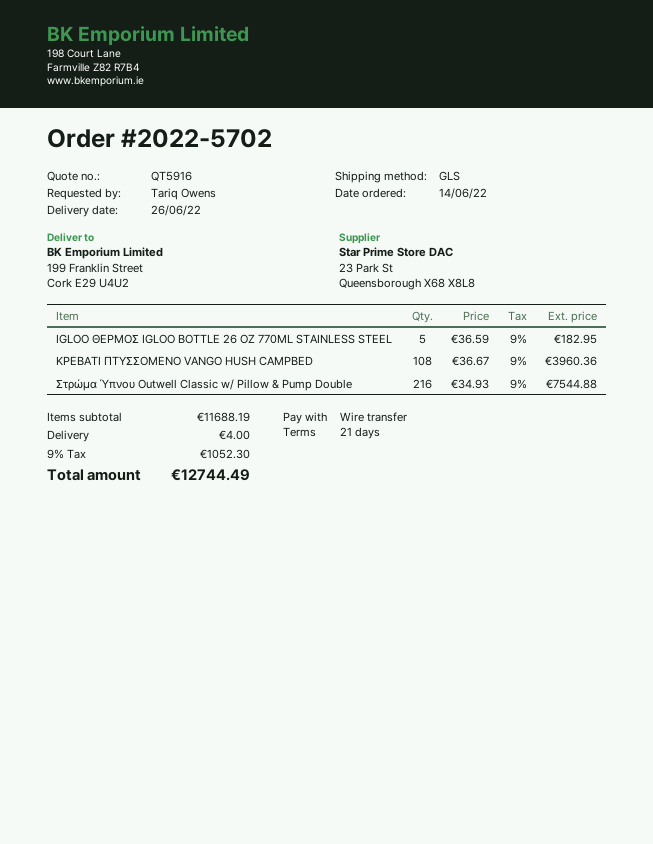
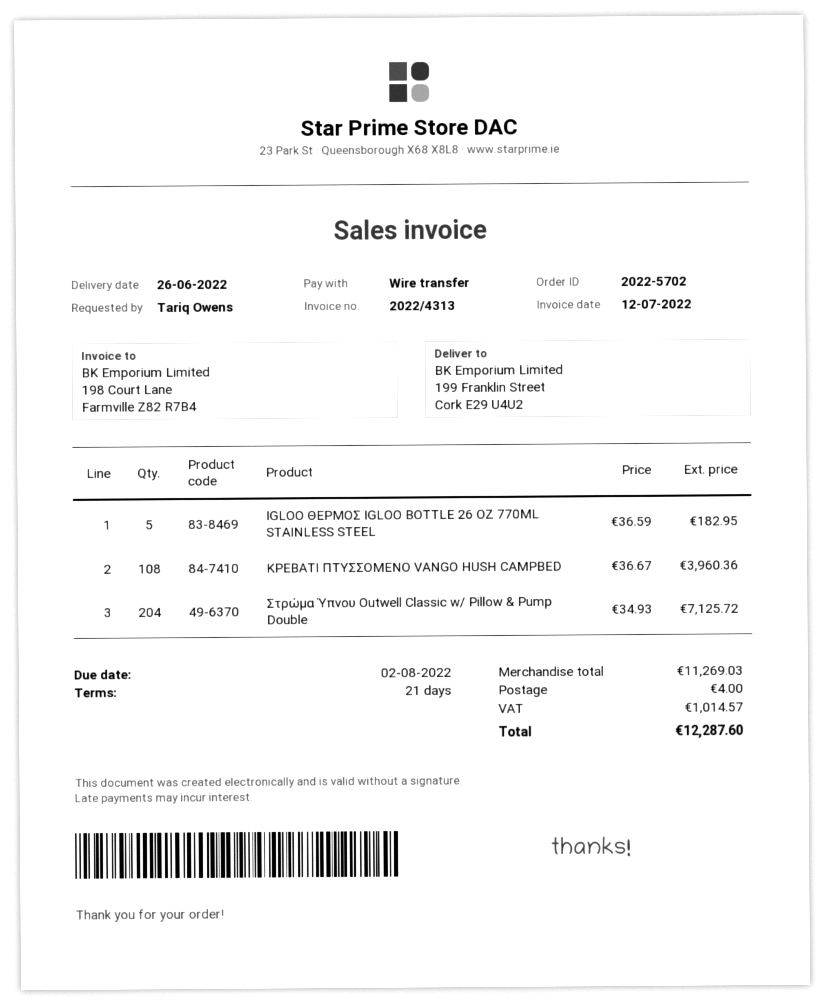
Στρώμα Ύπνου Outwell Classic w/ Pillow & Pump Double: 216 x 34.93 = 7544.88 -> 204 x 34.93 = 7125.72
subtotal: 11688.19 -> 11269.03
tax: 1052.30 -> 1014.57
total: 12744.49 -> 12287.60

